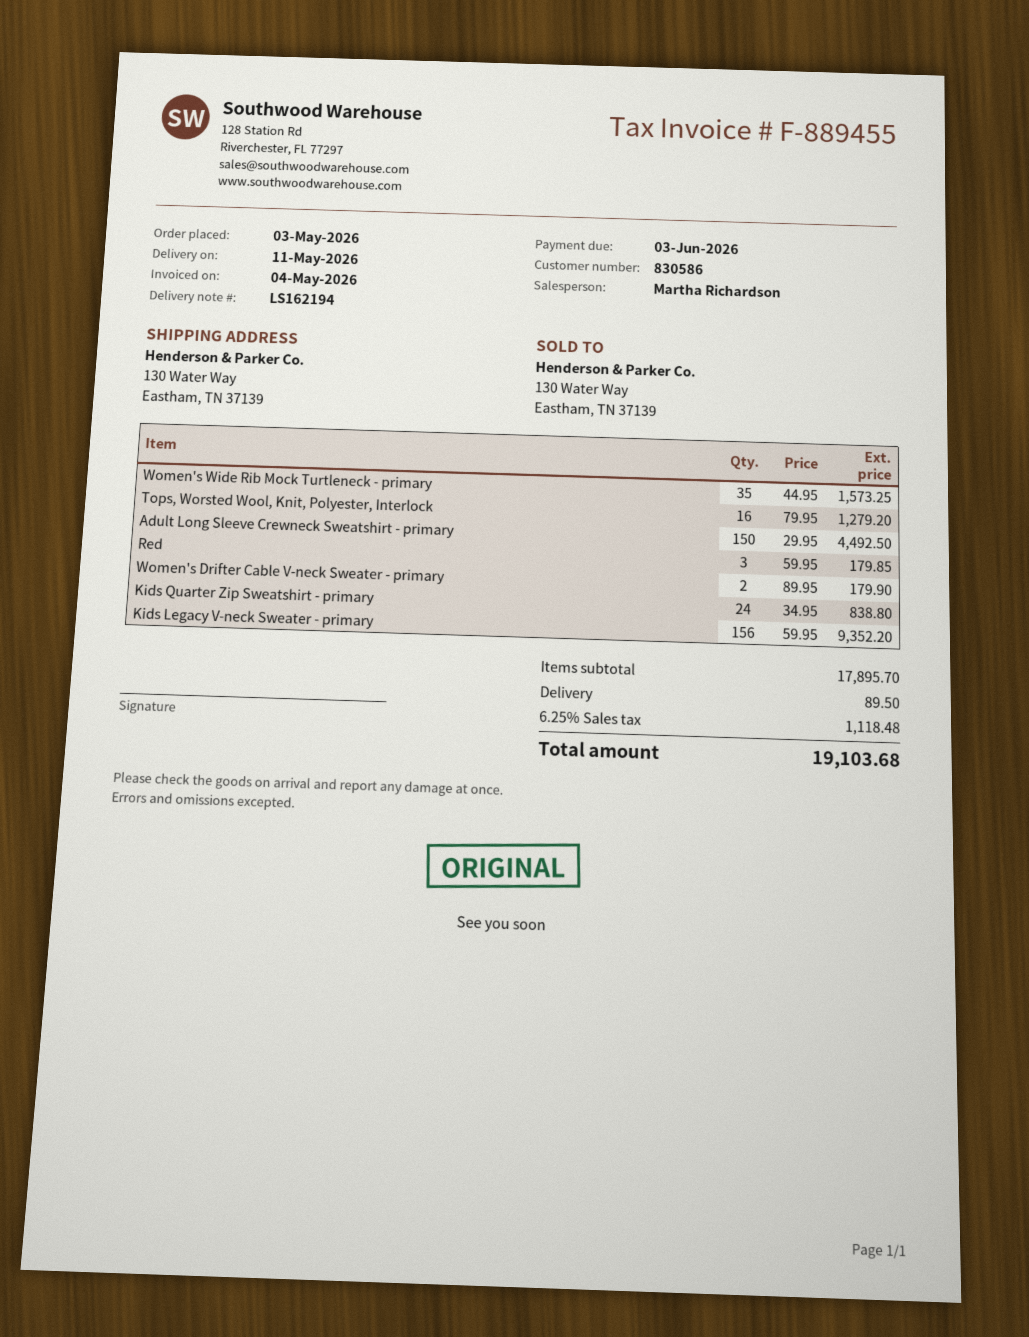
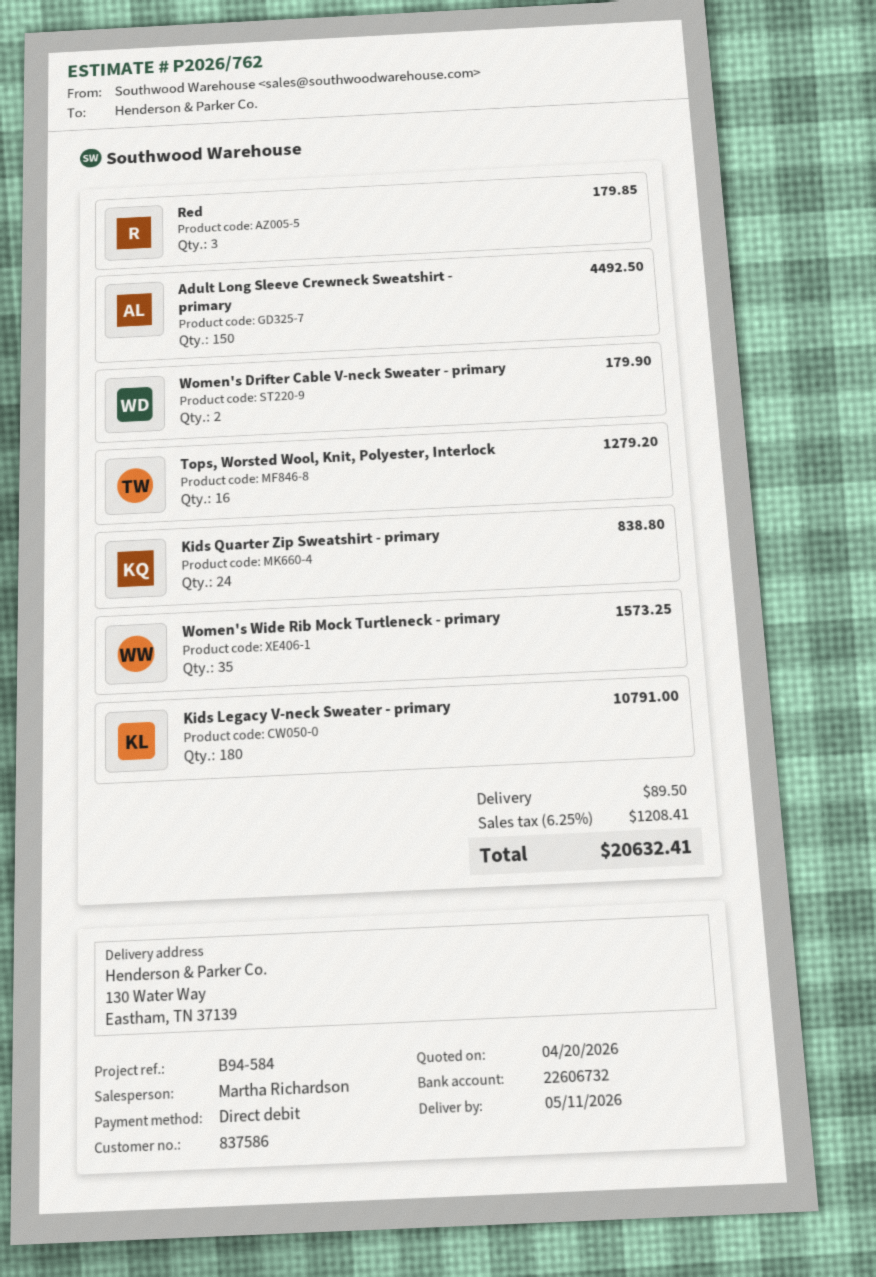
customer number: 830586 -> 837586
Kids Legacy V-neck Sweater - primary: 156 for 9352.20 -> 180 for 10791.00
tax: 6.25% = 1118.48 -> 6.25% = 1208.41
total: 19103.68 -> 20632.41

